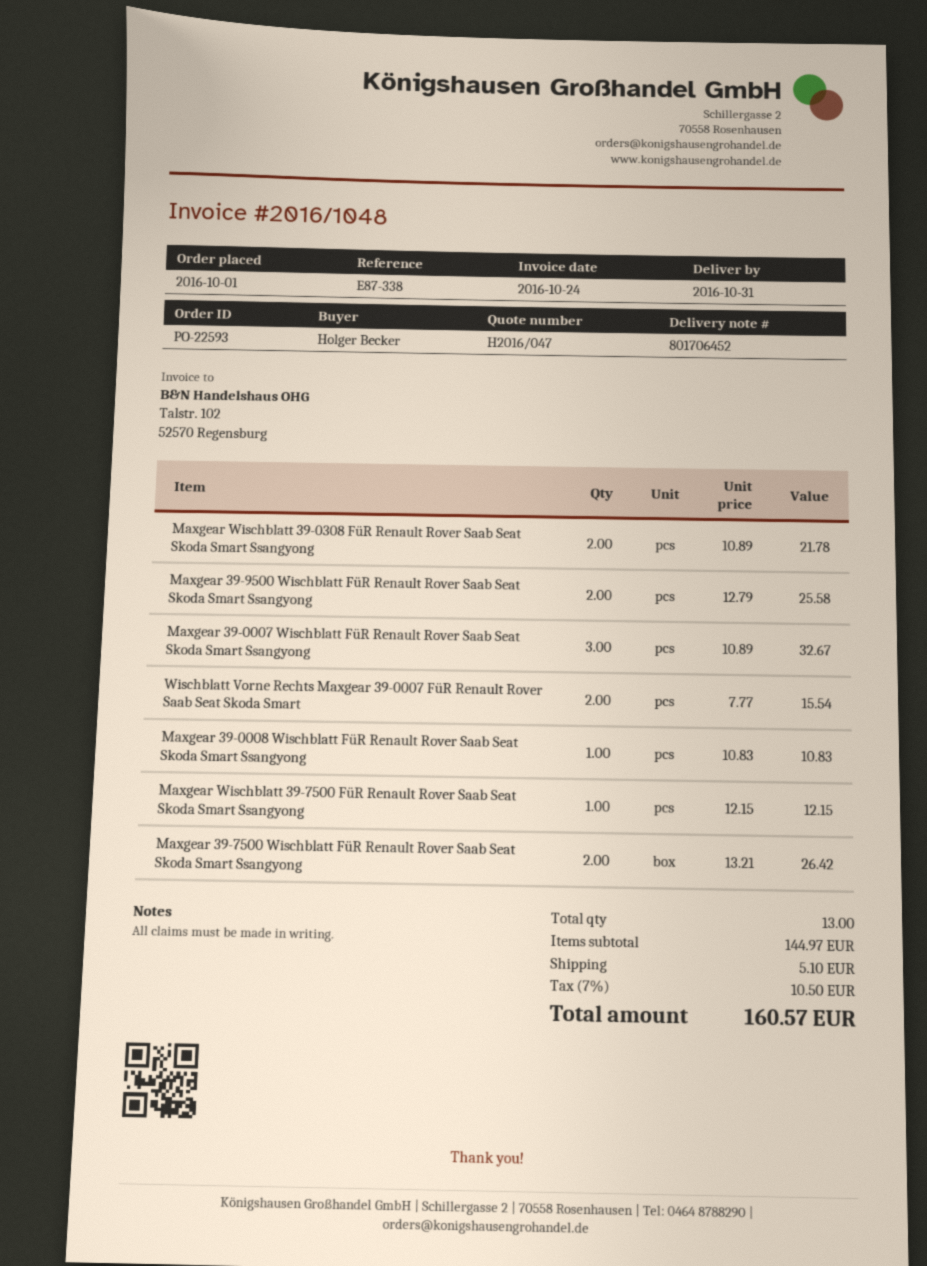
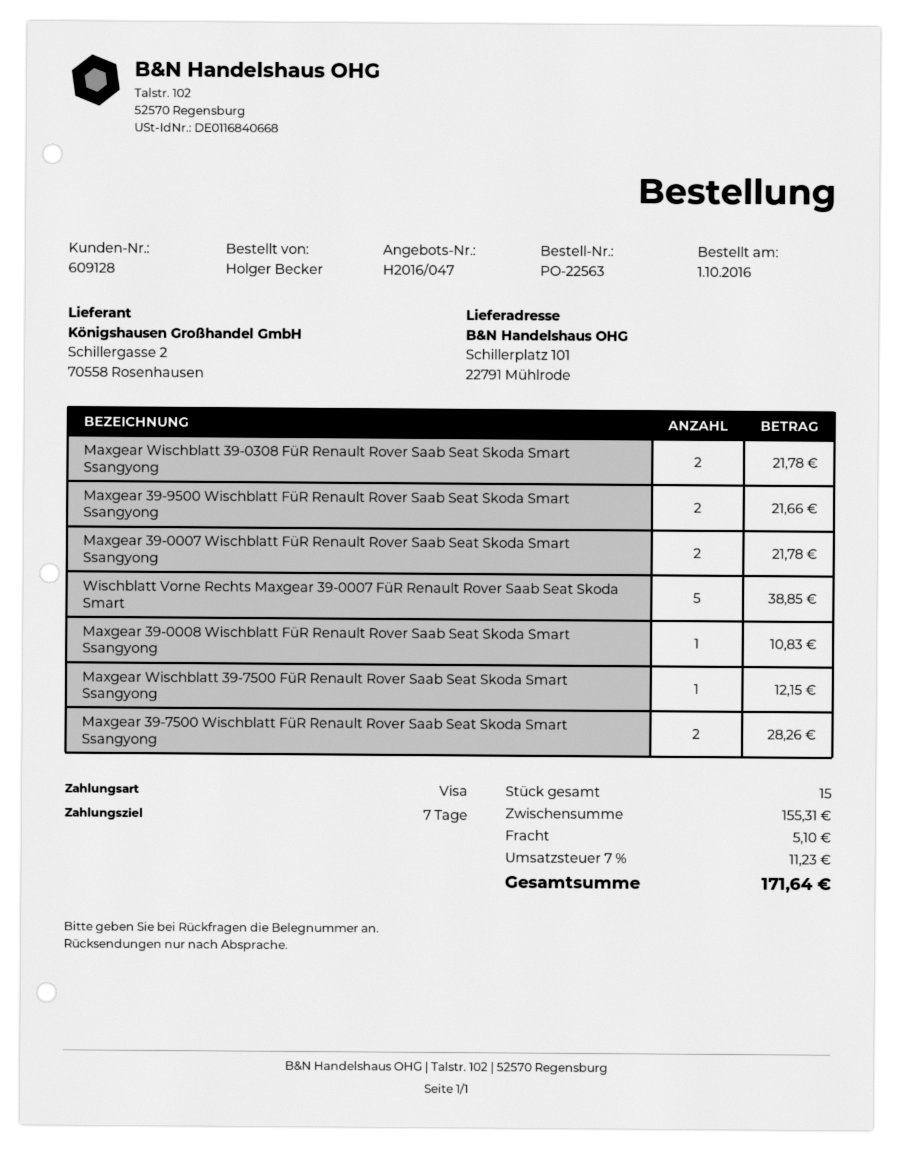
order number: PO-22593 -> PO-22563
Maxgear 39-9500 Wischblatt FüR Renault Rover Saab Seat Skoda Smart Ssangyong: 2 for 25.58 -> 2 for 21.66
Maxgear 39-0007 Wischblatt FüR Renault Rover Saab Seat Skoda Smart Ssangyong: 3 for 32.67 -> 2 for 21.78
Wischblatt Vorne Rechts Maxgear 39-0007 FüR Renault Rover Saab Seat Skoda Smart: 2 for 15.54 -> 5 for 38.85
Maxgear 39-7500 Wischblatt FüR Renault Rover Saab Seat Skoda Smart Ssangyong: 2 for 26.42 -> 2 for 28.26
total quantity: 13 -> 15
subtotal: 144.97 -> 155.31
tax: 7% = 10.50 -> 7% = 11.23
total: 160.57 -> 171.64

